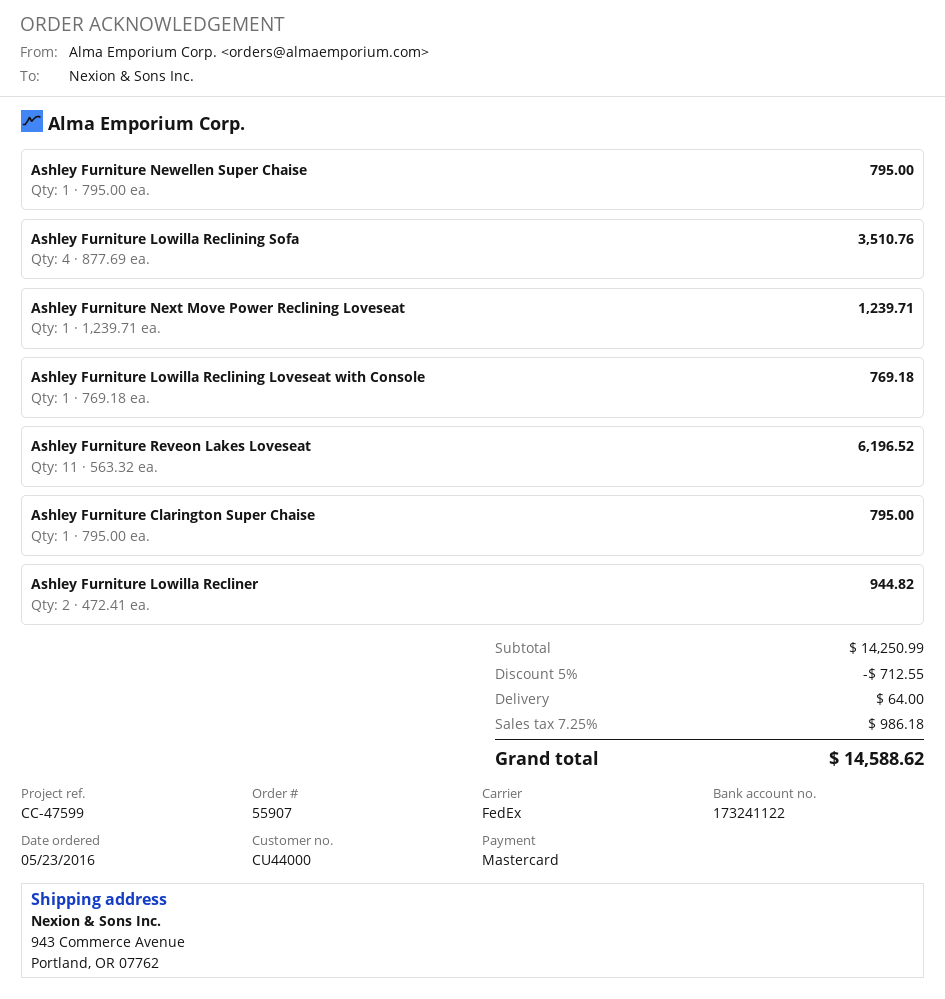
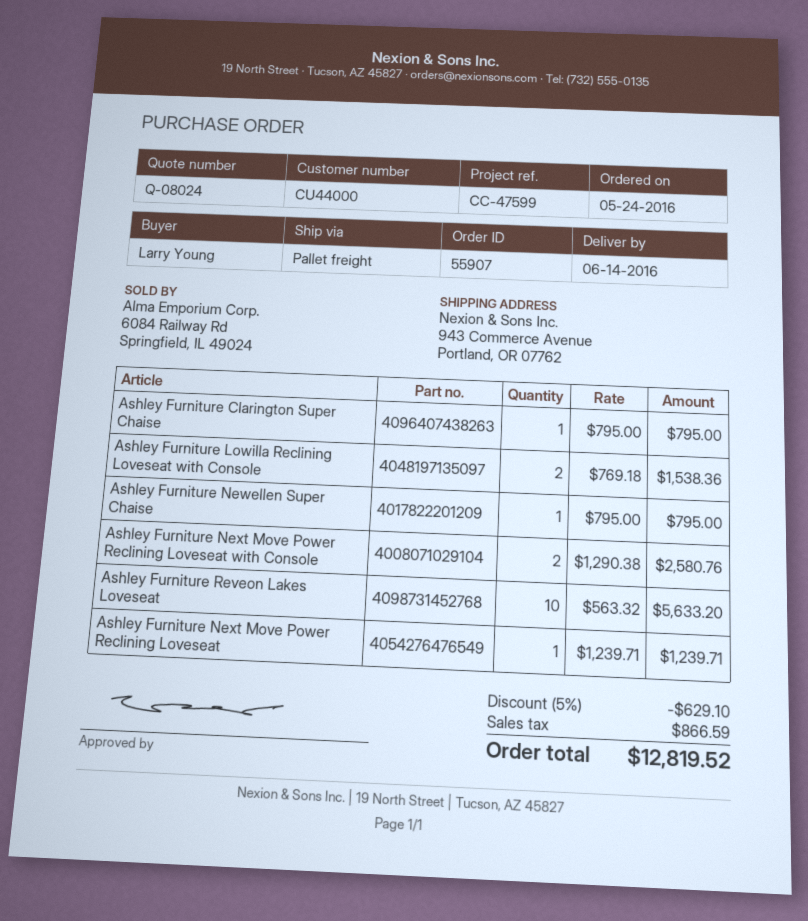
order date: 2016-05-23 -> 2016-05-24
shipping method: FedEx -> pallet freight
Ashley Furniture Lowilla Reclining Sofa: 4 x 877.69 = 3510.76 -> none
Ashley Furniture Lowilla Reclining Loveseat with Console: 1 x 769.18 = 769.18 -> 2 x 769.18 = 1538.36
Ashley Furniture Reveon Lakes Loveseat: 11 x 563.32 = 6196.52 -> 10 x 563.32 = 5633.20
Ashley Furniture Lowilla Recliner: 2 x 472.41 = 944.82 -> none
Ashley Furniture Next Move Power Reclining Loveseat with Console: none -> 2 x 1290.38 = 2580.76
discount: 5% = 712.55 -> 5% = 629.10
shipping: 64.00 -> none
tax: 986.18 -> 866.59
total: 14588.62 -> 12819.52

